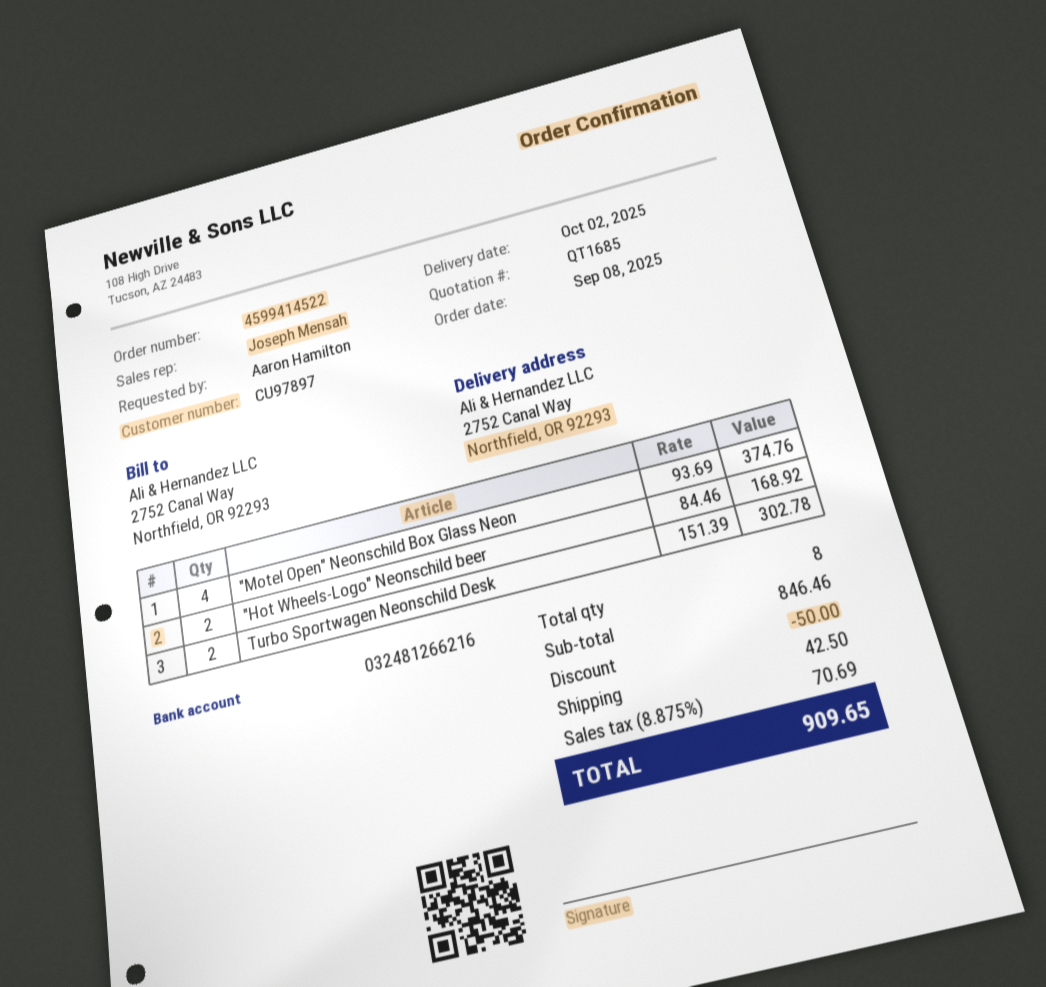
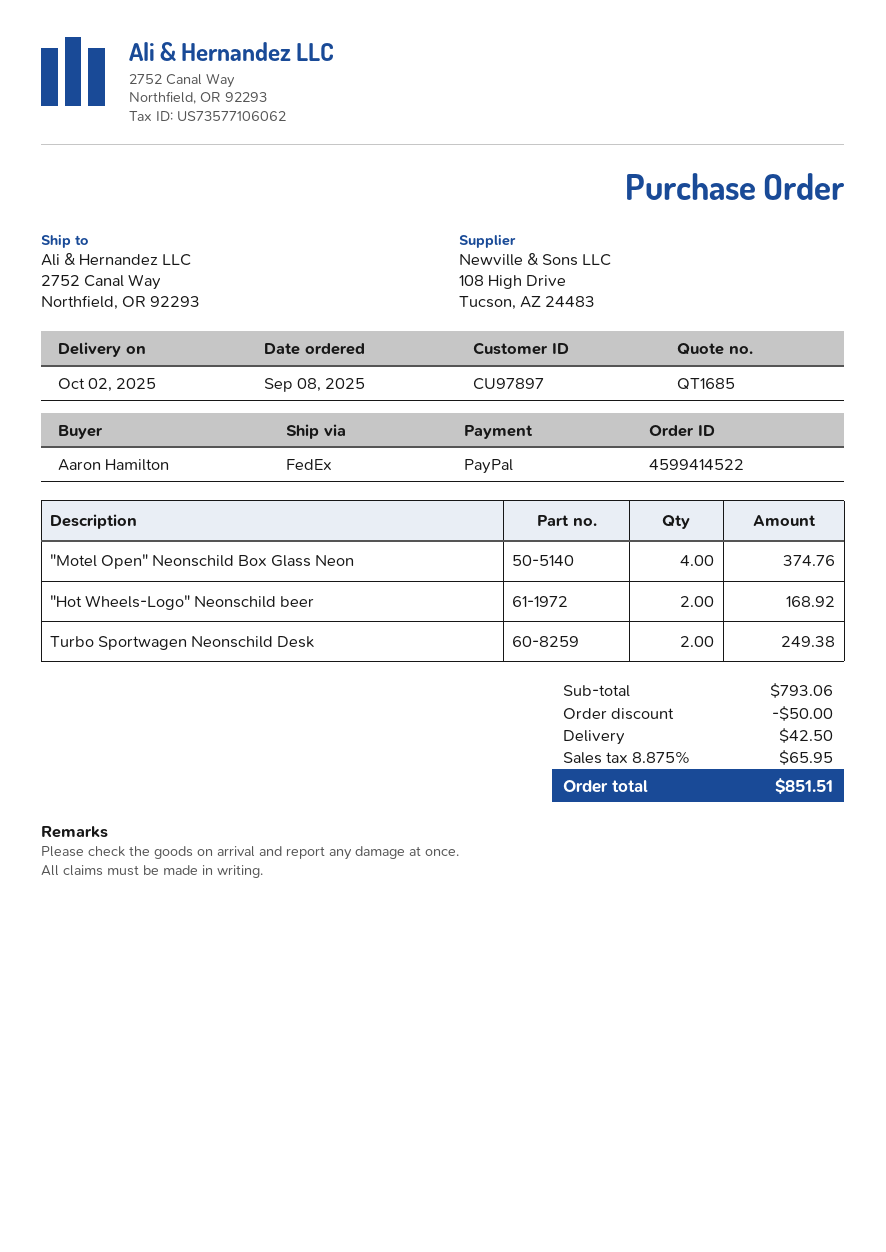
Turbo Sportwagen Neonschild Desk: 2 for 302.78 -> 2 for 249.38
subtotal: 846.46 -> 793.06
tax: 8.875% = 70.69 -> 8.875% = 65.95
total: 909.65 -> 851.51

